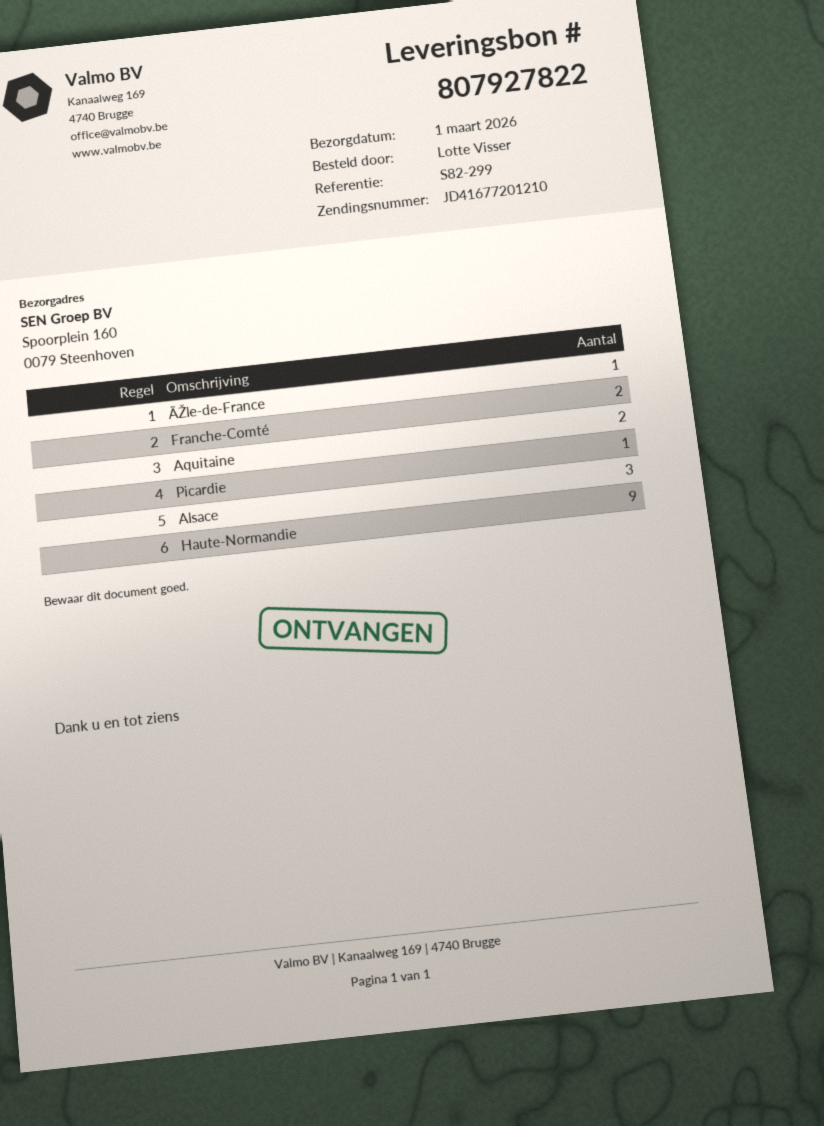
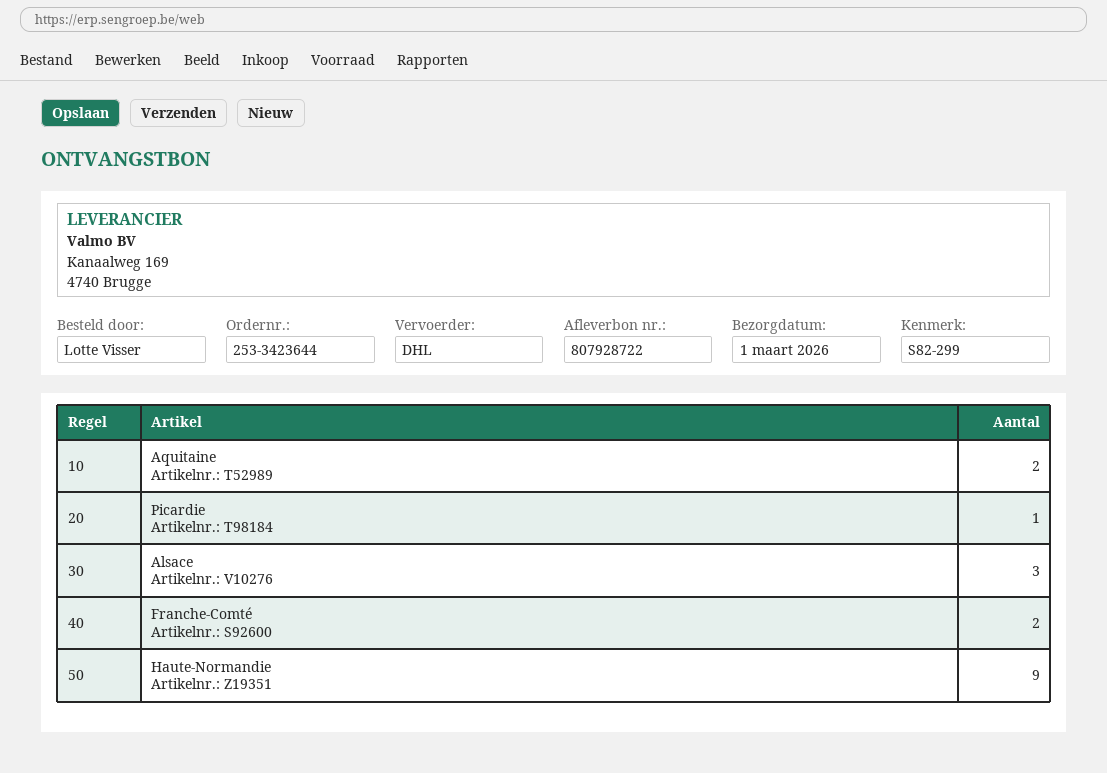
delivery note number: 807927822 -> 807928722
ÃŽle-de-France: 1 -> none

